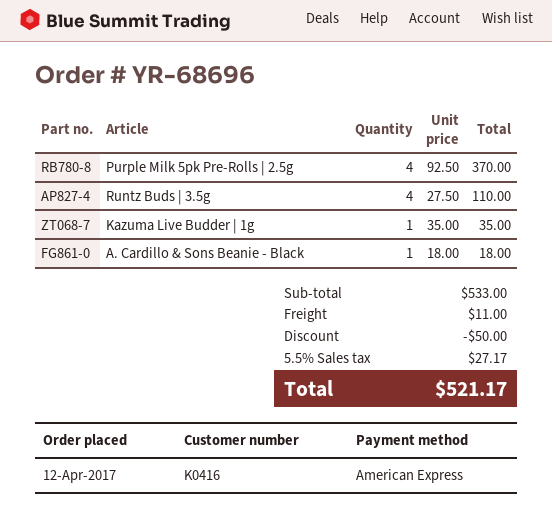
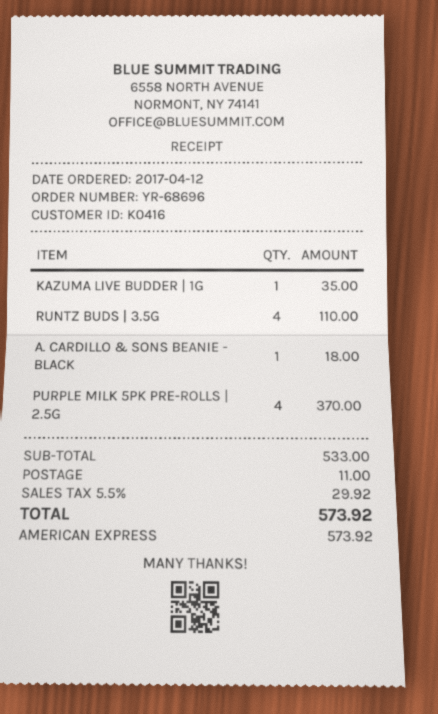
discount: 50.00 -> none
tax: 5.5% = 27.17 -> 5.5% = 29.92
total: 521.17 -> 573.92

